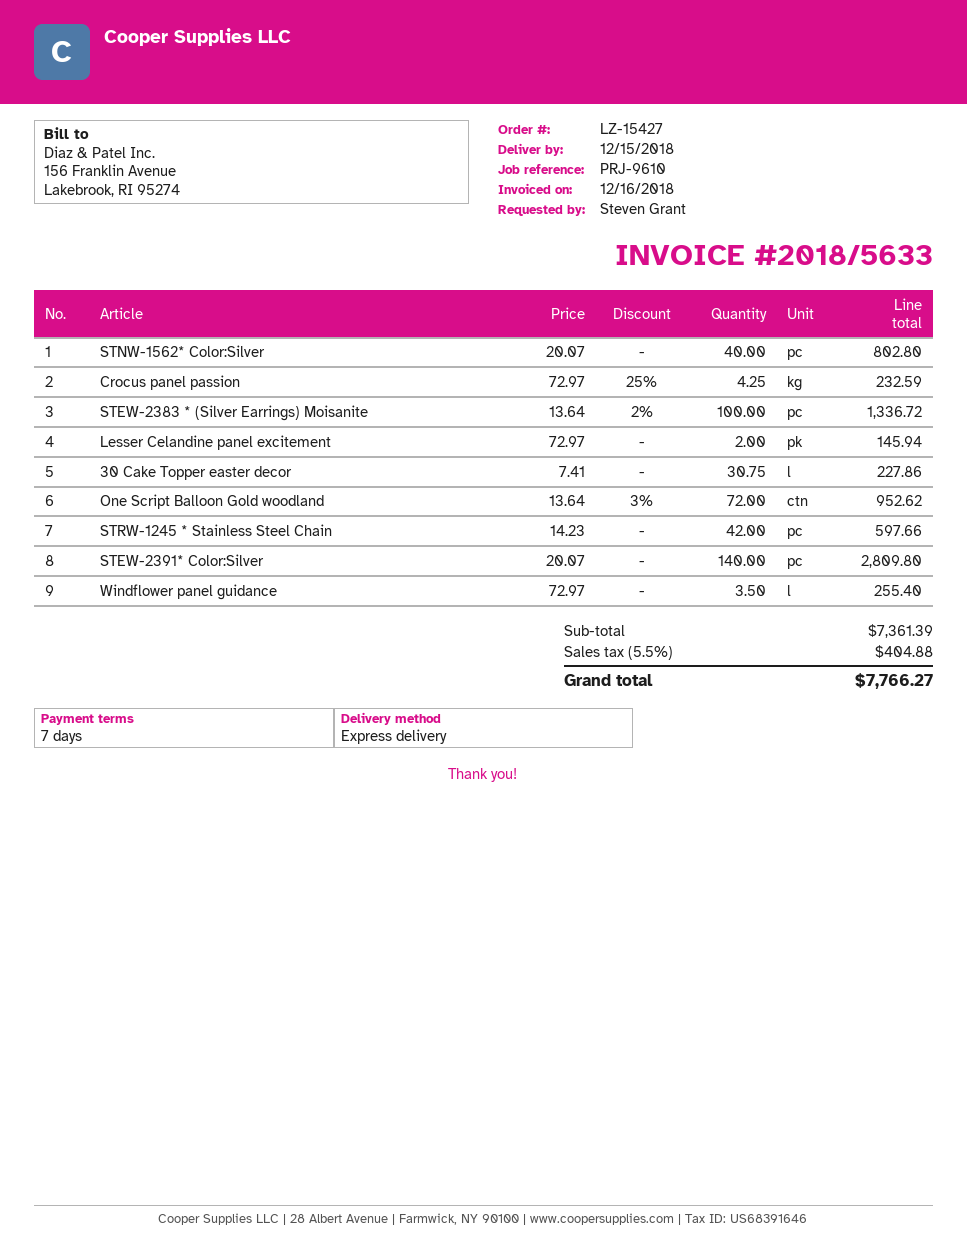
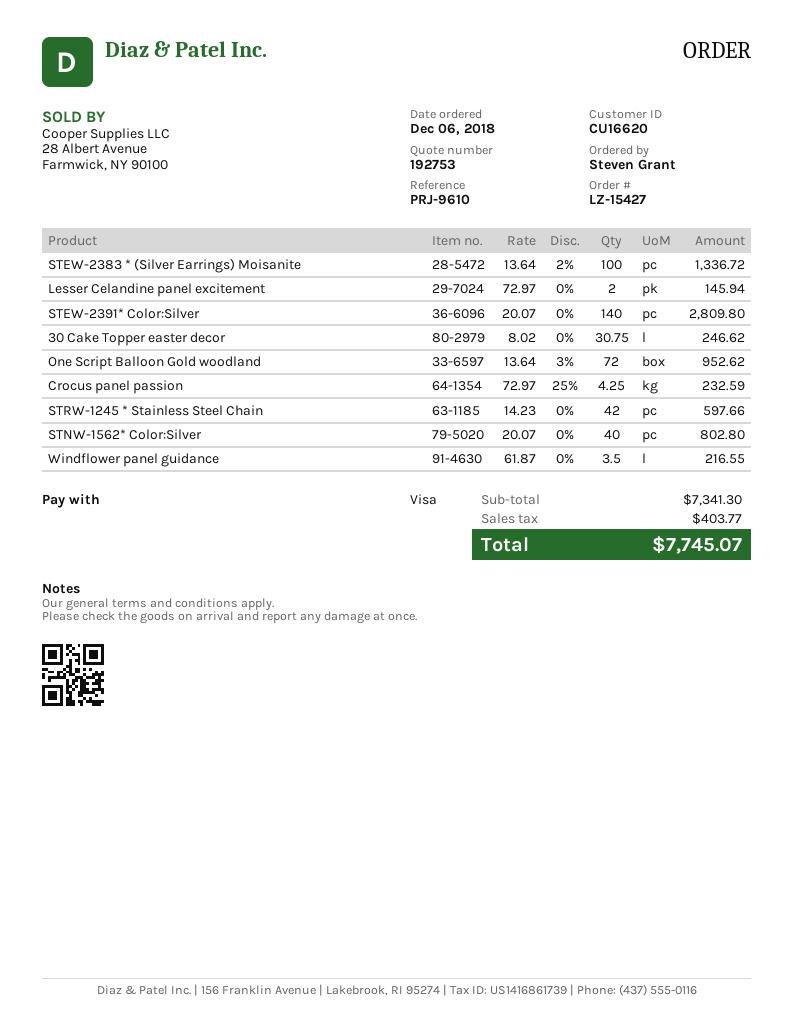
30 Cake Topper easter decor: 30.75 x 7.41 = 227.86 -> 30.75 x 8.02 = 246.62
Windflower panel guidance: 3.5 x 72.97 = 255.40 -> 3.5 x 61.87 = 216.55
subtotal: 7361.39 -> 7341.30
tax: 404.88 -> 403.77
total: 7766.27 -> 7745.07

